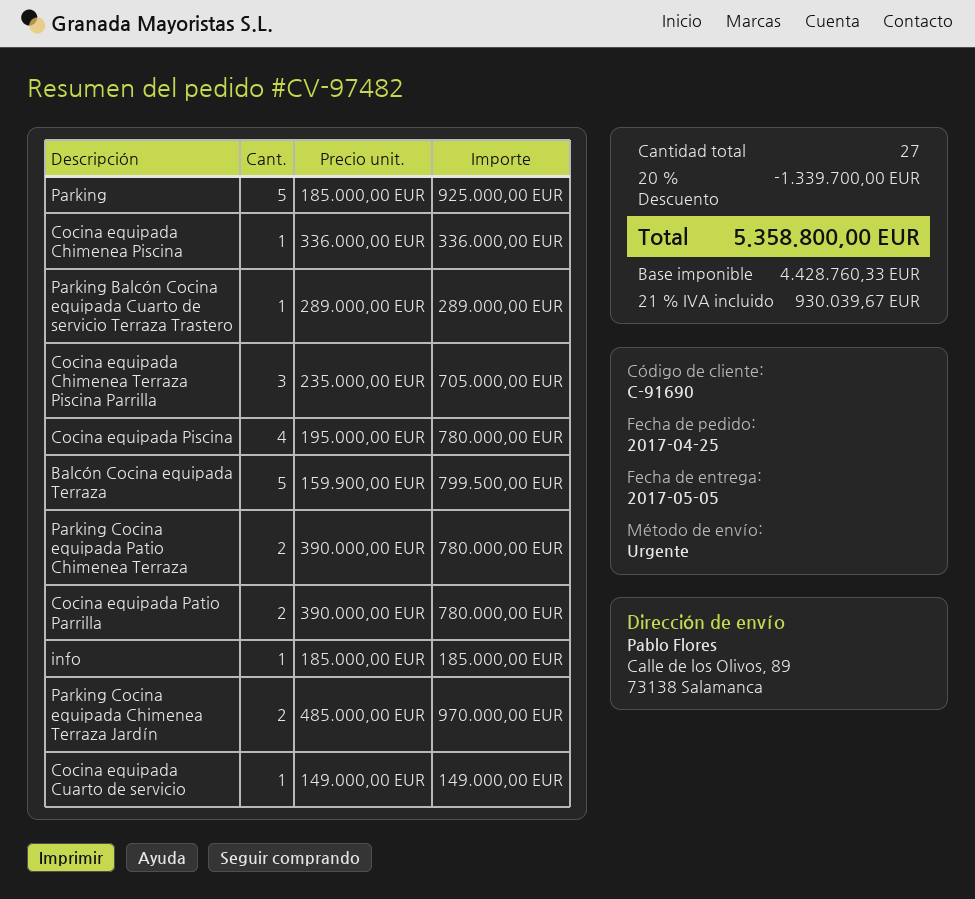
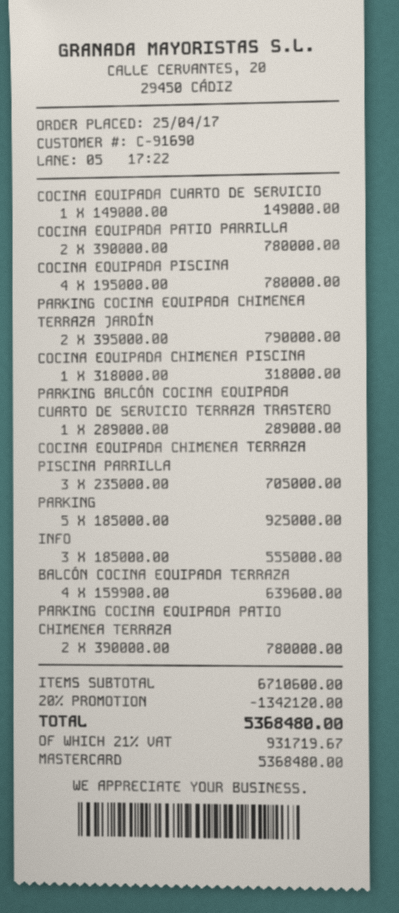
Cocina equipada Chimenea Piscina: 1 x 336000.00 = 336000.00 -> 1 x 318000.00 = 318000.00
Balcón Cocina equipada Terraza: 5 x 159900.00 = 799500.00 -> 4 x 159900.00 = 639600.00
info: 1 x 185000.00 = 185000.00 -> 3 x 185000.00 = 555000.00
Parking Cocina equipada Chimenea Terraza Jardín: 2 x 485000.00 = 970000.00 -> 2 x 395000.00 = 790000.00
discount: 20% = 1339700.00 -> 20% = 1342120.00
tax: 21% = 930039.67 -> 21% = 931719.67
total: 5358800.00 -> 5368480.00

